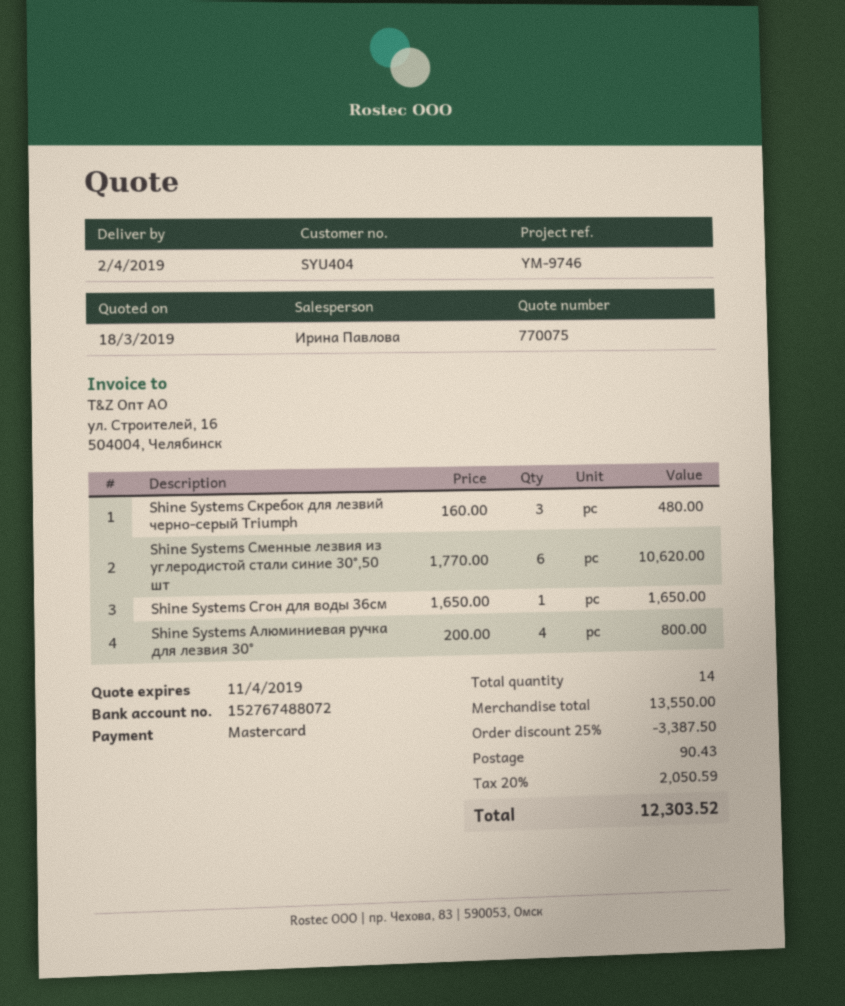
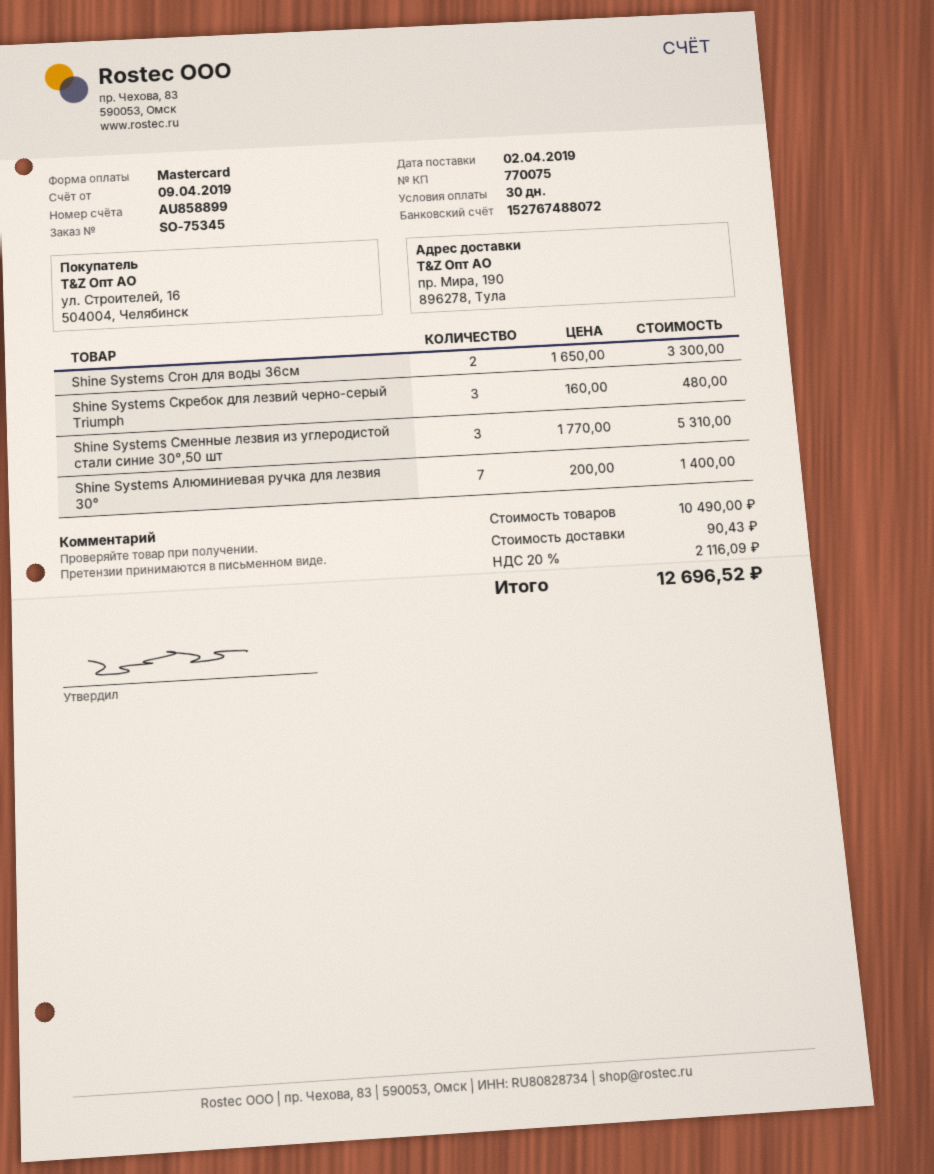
Shine Systems Сменные лезвия из углеродистой стали синие 30°,50 шт: 6 x 1770.00 = 10620.00 -> 3 x 1770.00 = 5310.00
Shine Systems Сгон для воды 36см: 1 x 1650.00 = 1650.00 -> 2 x 1650.00 = 3300.00
Shine Systems Алюминиевая ручка для лезвия 30°: 4 x 200.00 = 800.00 -> 7 x 200.00 = 1400.00
subtotal: 13550.00 -> 10490.00
discount: 25% = 3387.50 -> none
tax: 20% = 2050.59 -> 20% = 2116.09
total: 12303.52 -> 12696.52

